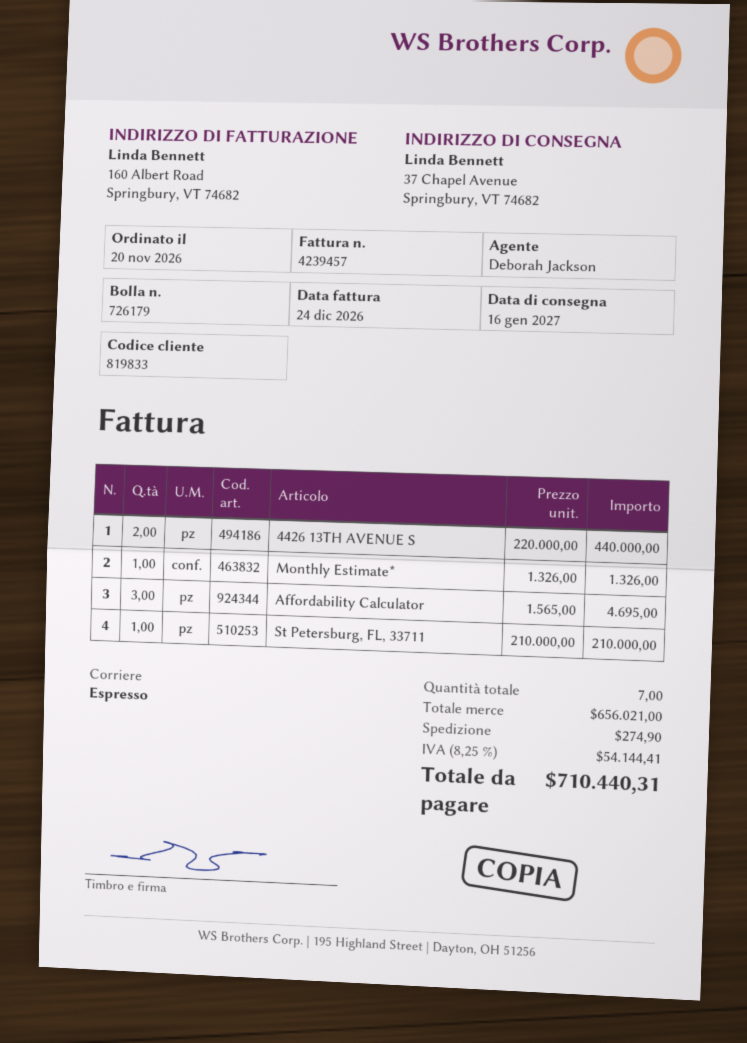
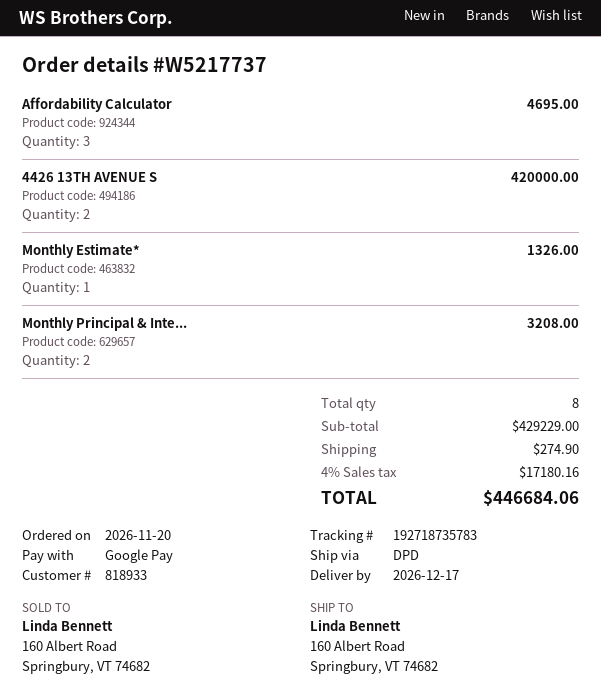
delivery date: 2027-01-16 -> 2026-12-17
customer number: 819833 -> 818933
shipping method: express -> DPD
ship to: 37 Chapel Avenue, Springbury, VT 74682 -> 160 Albert Road, Springbury, VT 74682
4426 13TH AVENUE S: 2 for 440000.00 -> 2 for 420000.00
St Petersburg, FL, 33711: 1 for 210000.00 -> none
Monthly Principal & Inte...: none -> 2 for 3208.00
total quantity: 7 -> 8
subtotal: 656021.00 -> 429229.00
tax: 8.25% = 54144.41 -> 4% = 17180.16
total: 710440.31 -> 446684.06

